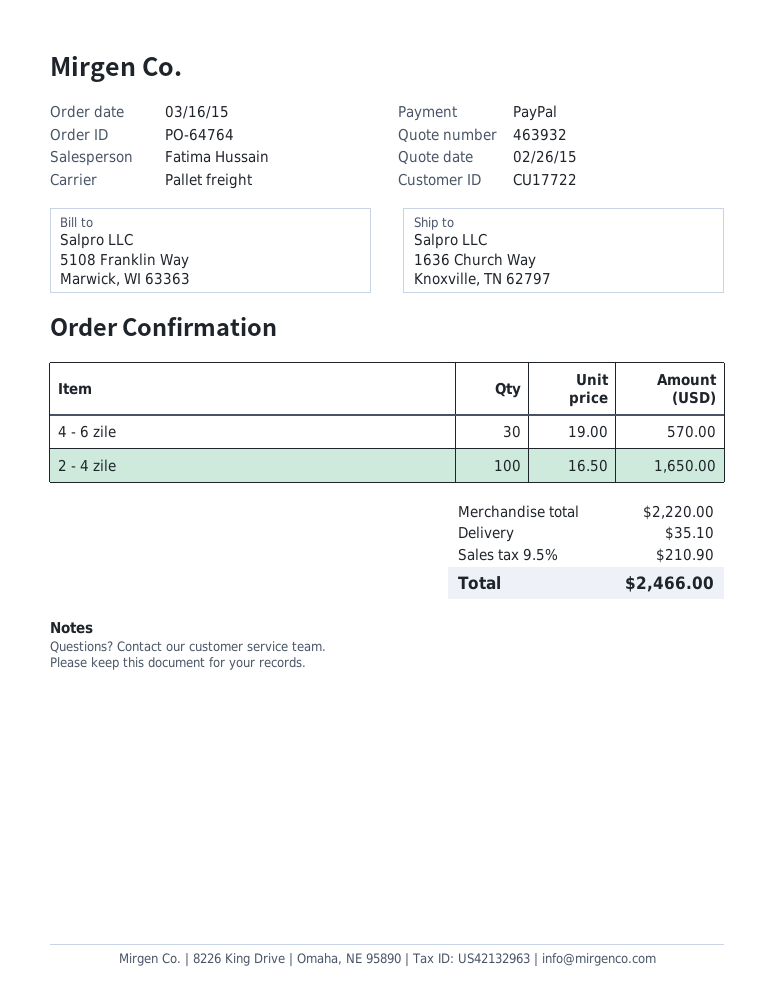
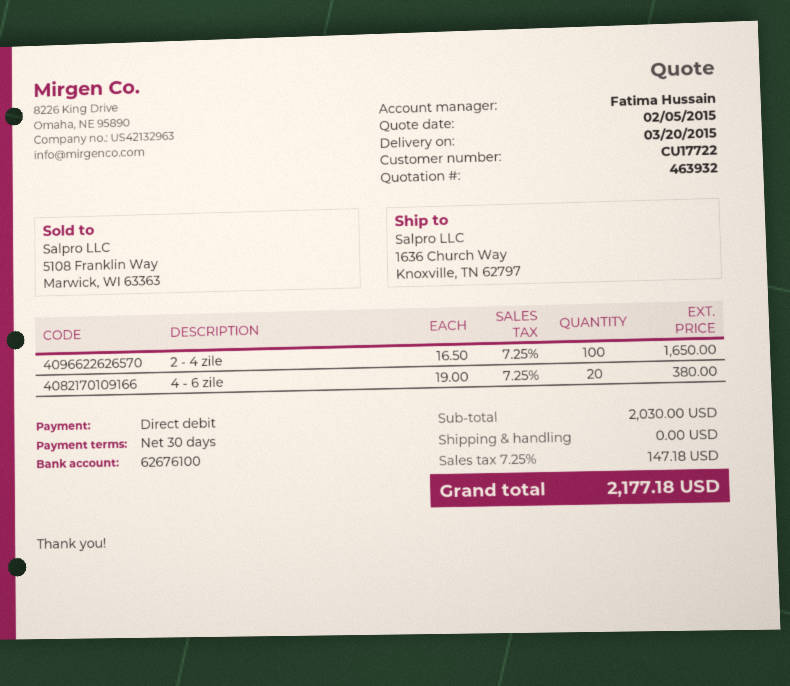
quote date: 2015-02-26 -> 2015-02-05
payment method: PayPal -> direct debit
4 - 6 zile: 30 x 19.00 = 570.00 -> 20 x 19.00 = 380.00
subtotal: 2220.00 -> 2030.00
shipping: 35.10 -> 0.00
tax: 9.5% = 210.90 -> 7.25% = 147.18
total: 2466.00 -> 2177.18

